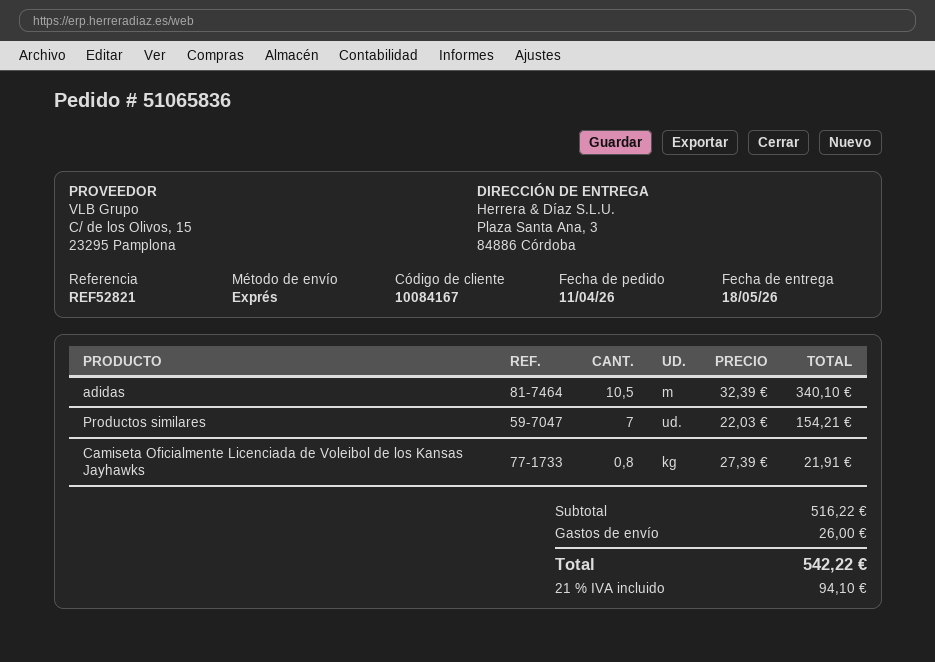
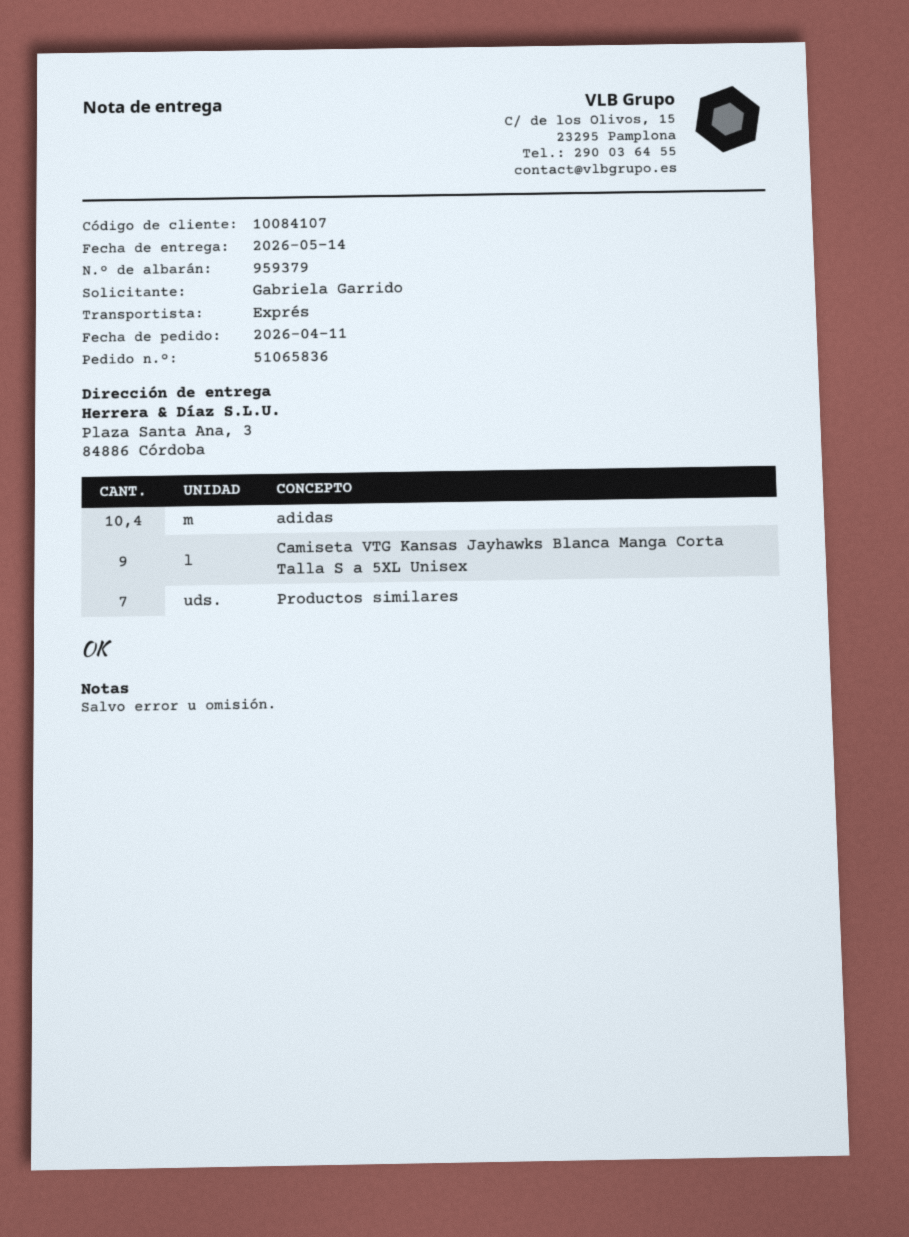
delivery date: 2026-05-18 -> 2026-05-14
customer number: 10084167 -> 10084107
adidas: 10.5 -> 10.4
Camiseta Oficialmente Licenciada de Voleibol de los Kansas Jayhawks: 0.8 -> none
Camiseta VTG Kansas Jayhawks Blanca Manga Corta Talla S a 5XL Unisex: none -> 9

